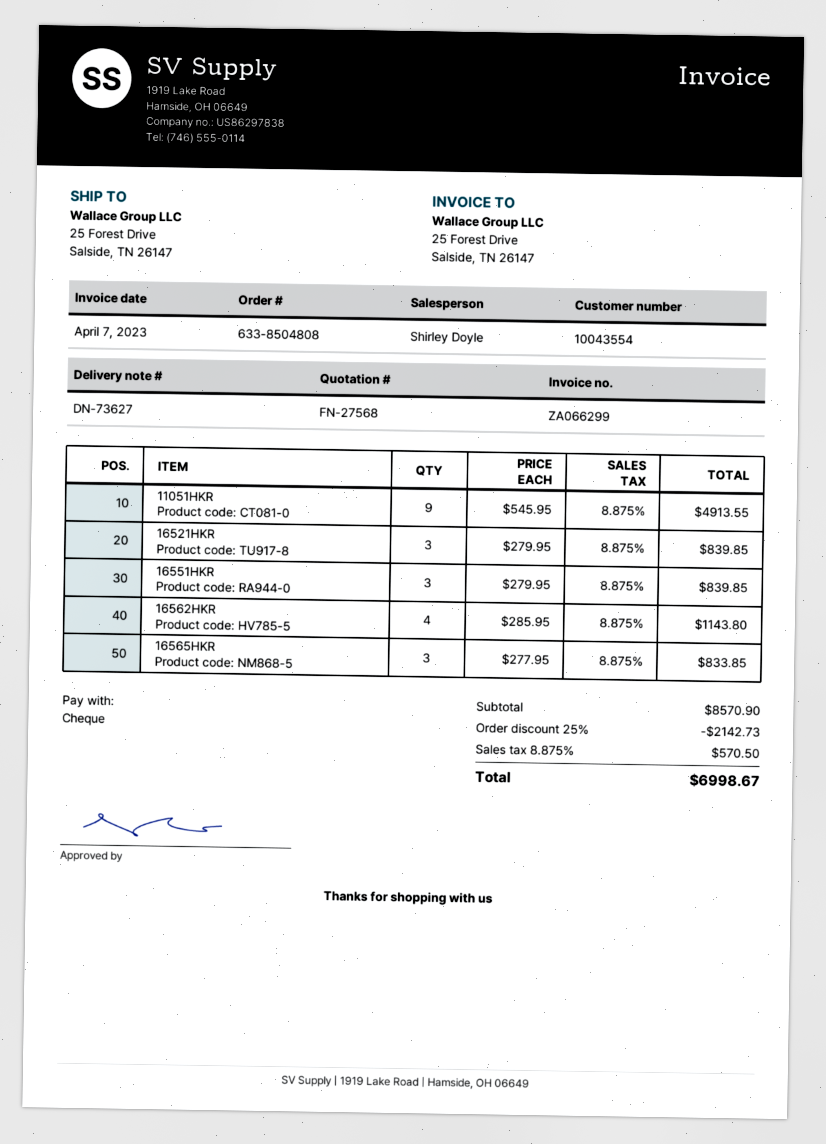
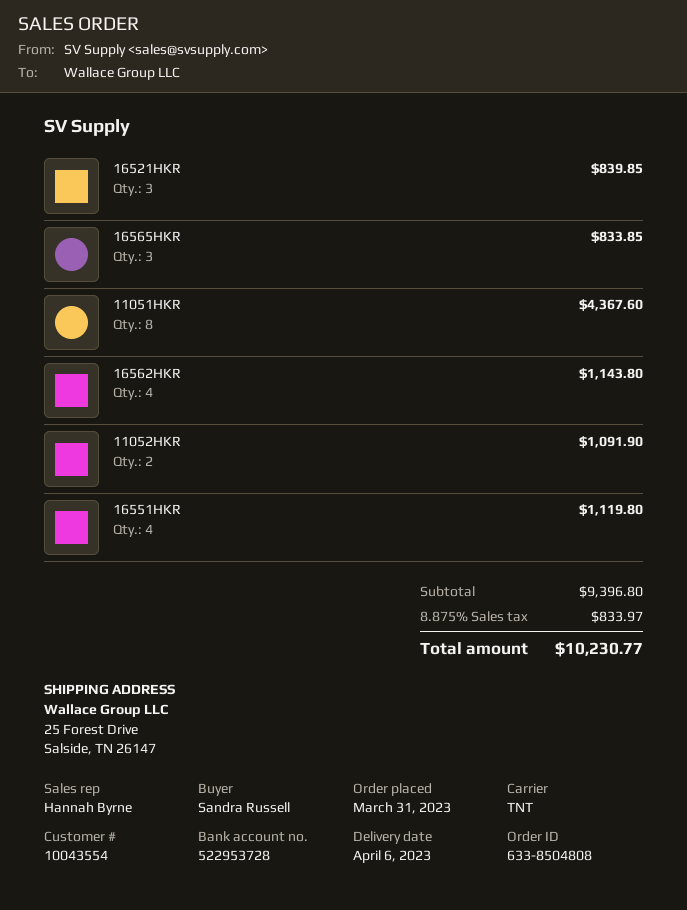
sales rep: Shirley Doyle -> Hannah Byrne
11051HKR: 9 for 4913.55 -> 8 for 4367.60
16551HKR: 3 for 839.85 -> 4 for 1119.80
11052HKR: none -> 2 for 1091.90
subtotal: 8570.90 -> 9396.80
discount: 25% = 2142.73 -> none
tax: 8.875% = 570.50 -> 8.875% = 833.97
total: 6998.67 -> 10230.77

